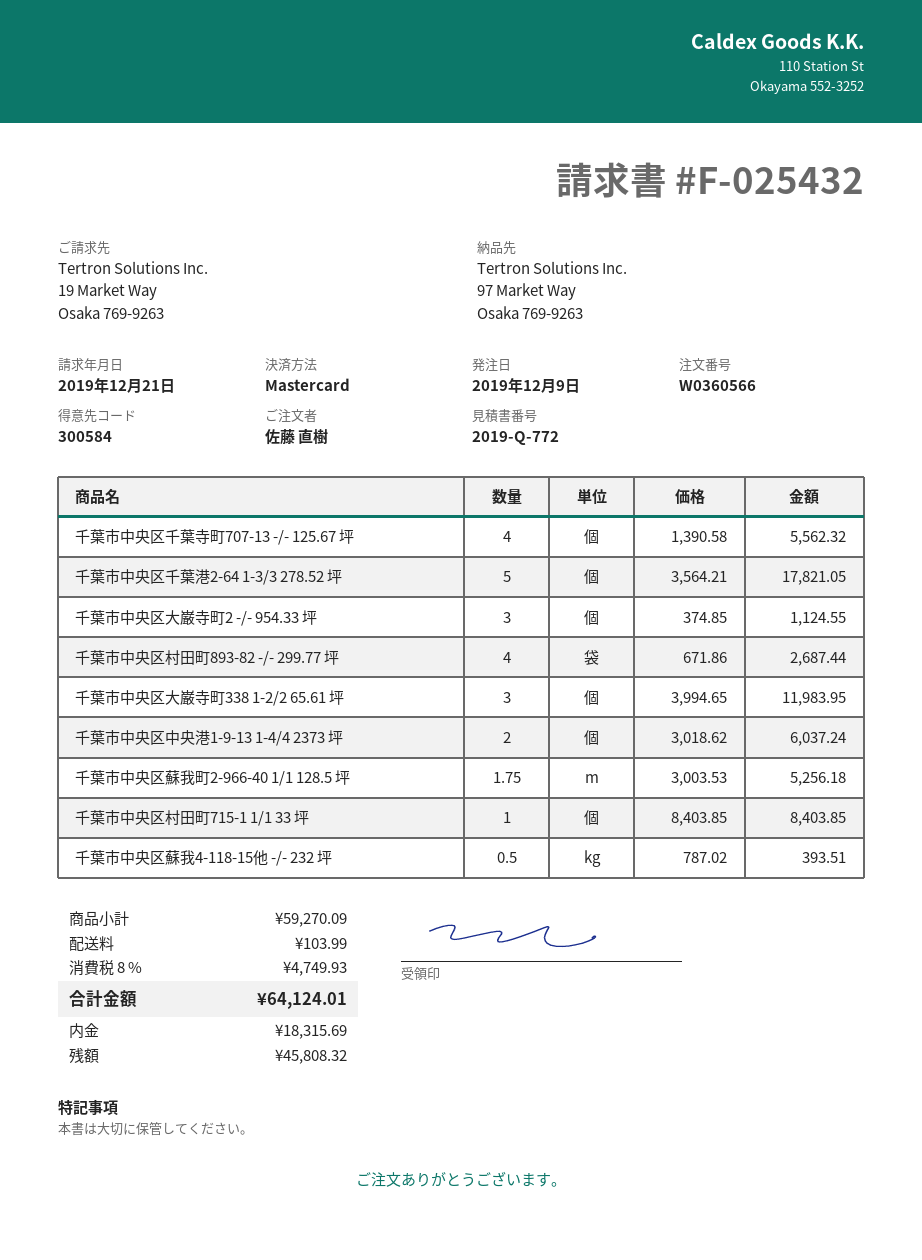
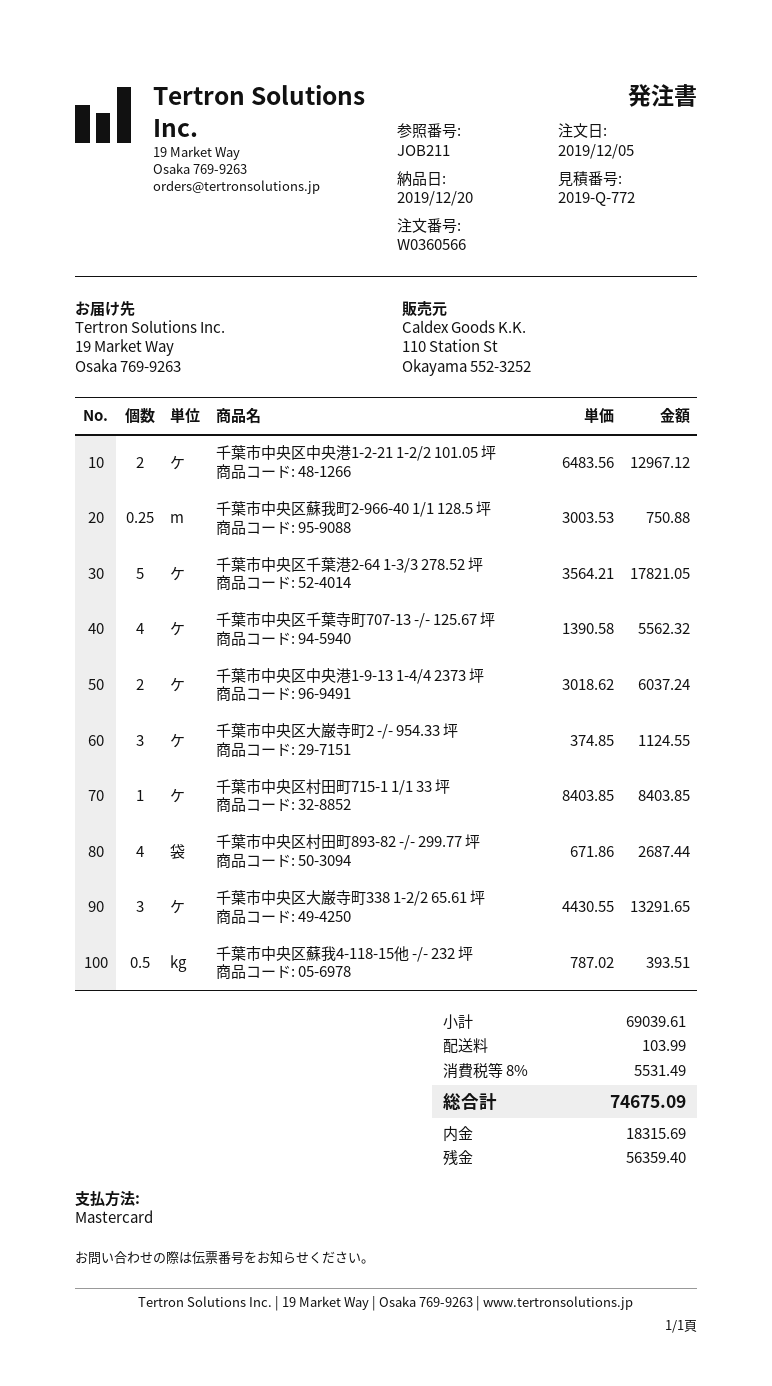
order date: 2019-12-09 -> 2019-12-05
ship to: 97 Market Way, Osaka 769-9263 -> 19 Market Way, Osaka 769-9263
千葉市中央区大巌寺町338 1-2/2 65.61 坪: 3 x 3994.65 = 11983.95 -> 3 x 4430.55 = 13291.65
千葉市中央区蘇我町2-966-40 1/1 128.5 坪: 1.75 x 3003.53 = 5256.18 -> 0.25 x 3003.53 = 750.88
千葉市中央区中央港1-2-21 1-2/2 101.05 坪: none -> 2 x 6483.56 = 12967.12
subtotal: 59270.09 -> 69039.61
tax: 8% = 4749.93 -> 8% = 5531.49
total: 64124.01 -> 74675.09
balance: 45808.32 -> 56359.40

